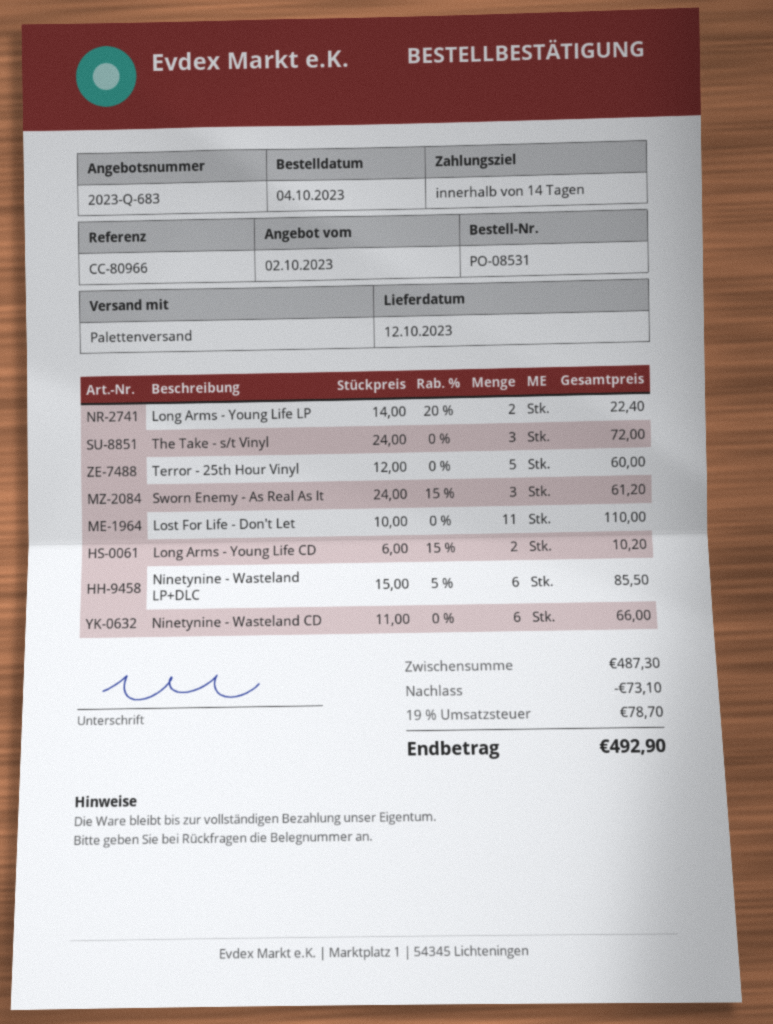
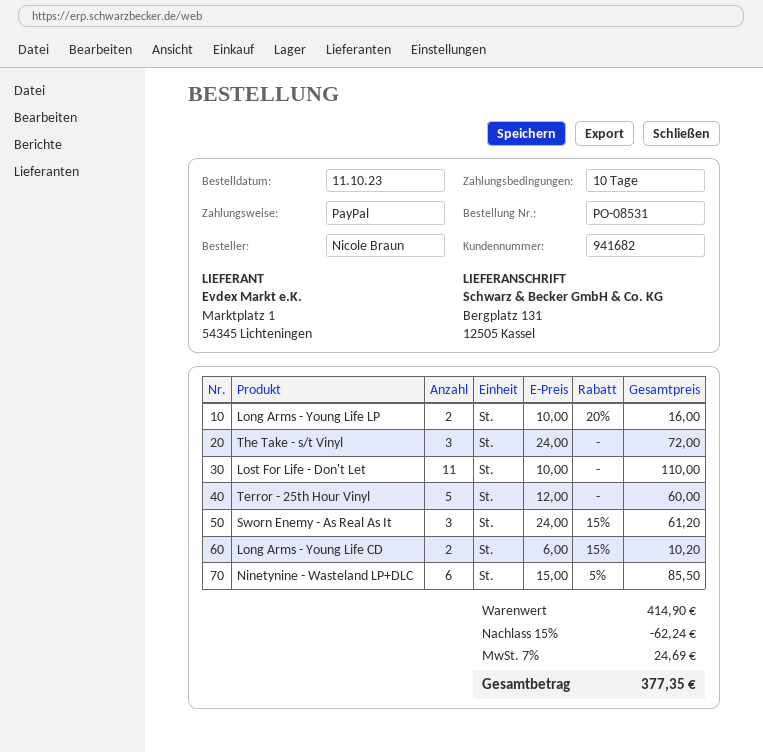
order date: 2023-10-04 -> 2023-10-11
payment terms: 14 days -> 10 days
Long Arms - Young Life LP: 2 x 14.00 - 20% = 22.40 -> 2 x 10.00 - 20% = 16.00
Ninetynine - Wasteland CD: 6 x 11.00 = 66.00 -> none
subtotal: 487.30 -> 414.90
discount: 73.10 -> 62.24
tax: 19% = 78.70 -> 7% = 24.69
total: 492.90 -> 377.35

